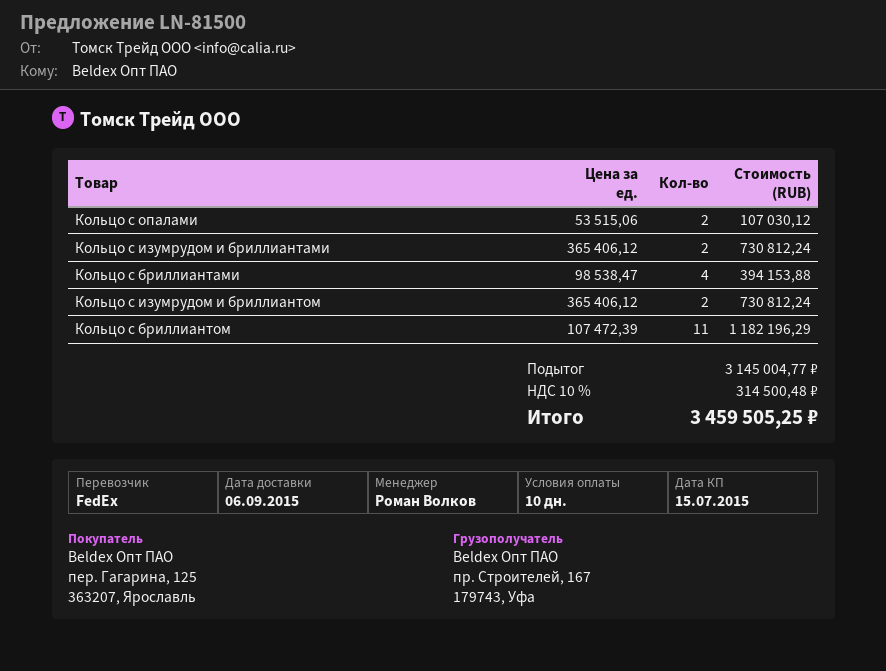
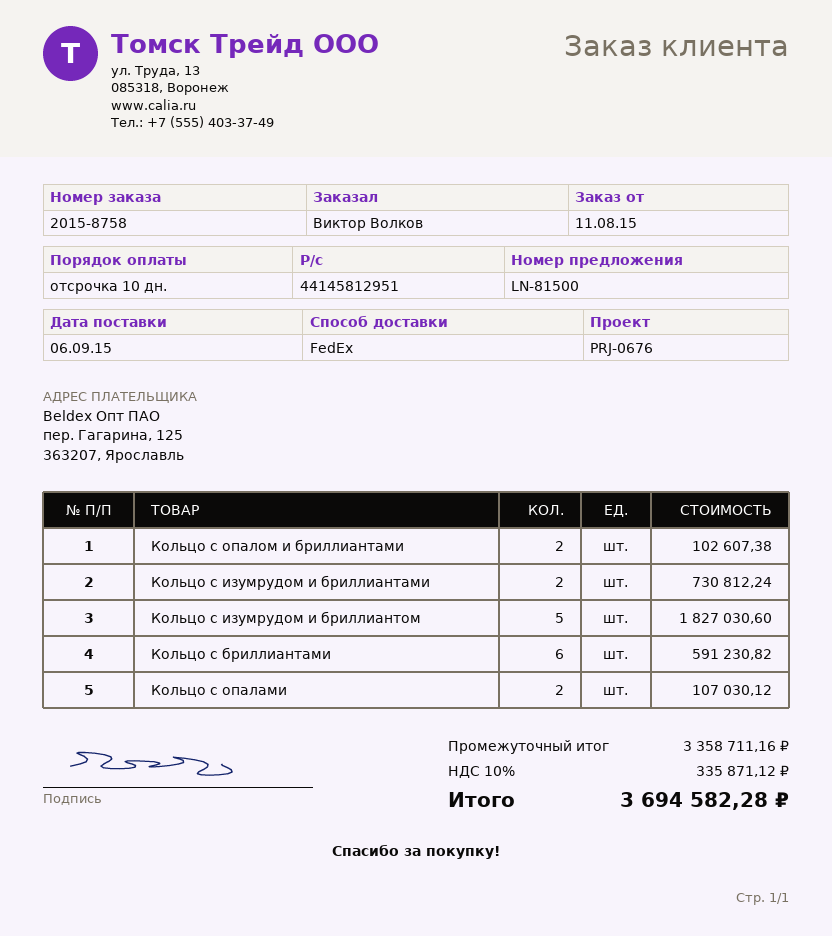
Кольцо с бриллиантами: 4 for 394153.88 -> 6 for 591230.82
Кольцо с изумрудом и бриллиантом: 2 for 730812.24 -> 5 for 1827030.60
Кольцо с бриллиантом: 11 for 1182196.29 -> none
Кольцо с опалом и бриллиантами: none -> 2 for 102607.38
subtotal: 3145004.77 -> 3358711.16
tax: 10% = 314500.48 -> 10% = 335871.12
total: 3459505.25 -> 3694582.28

